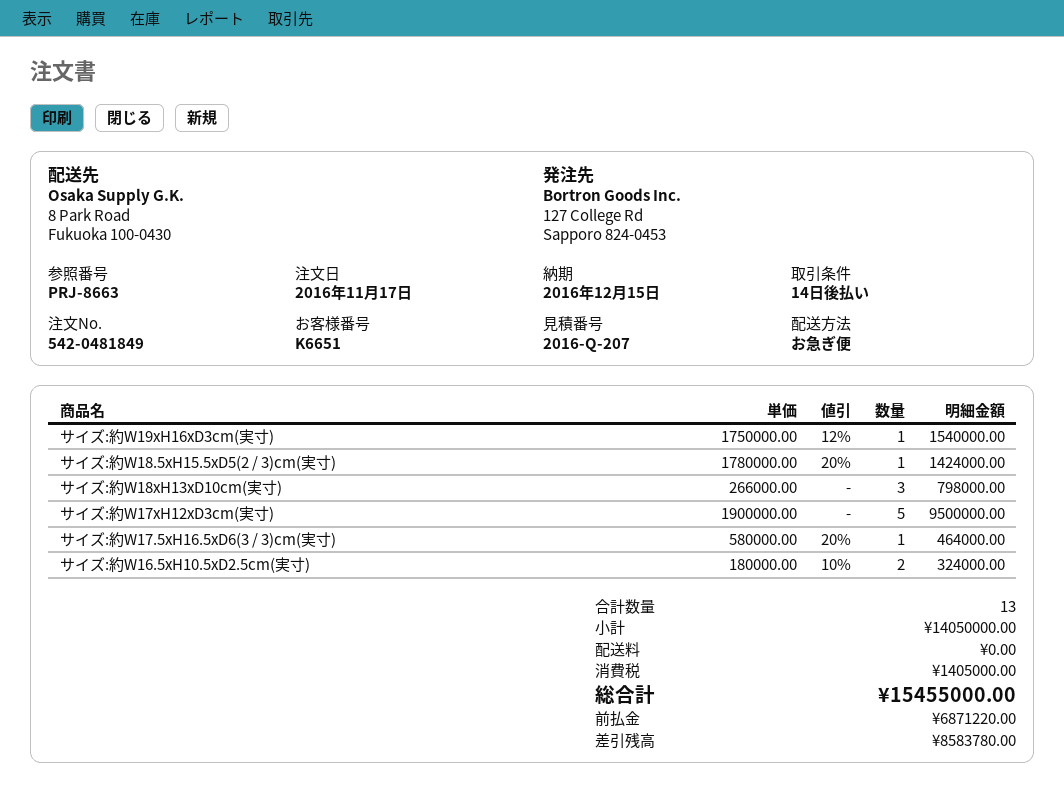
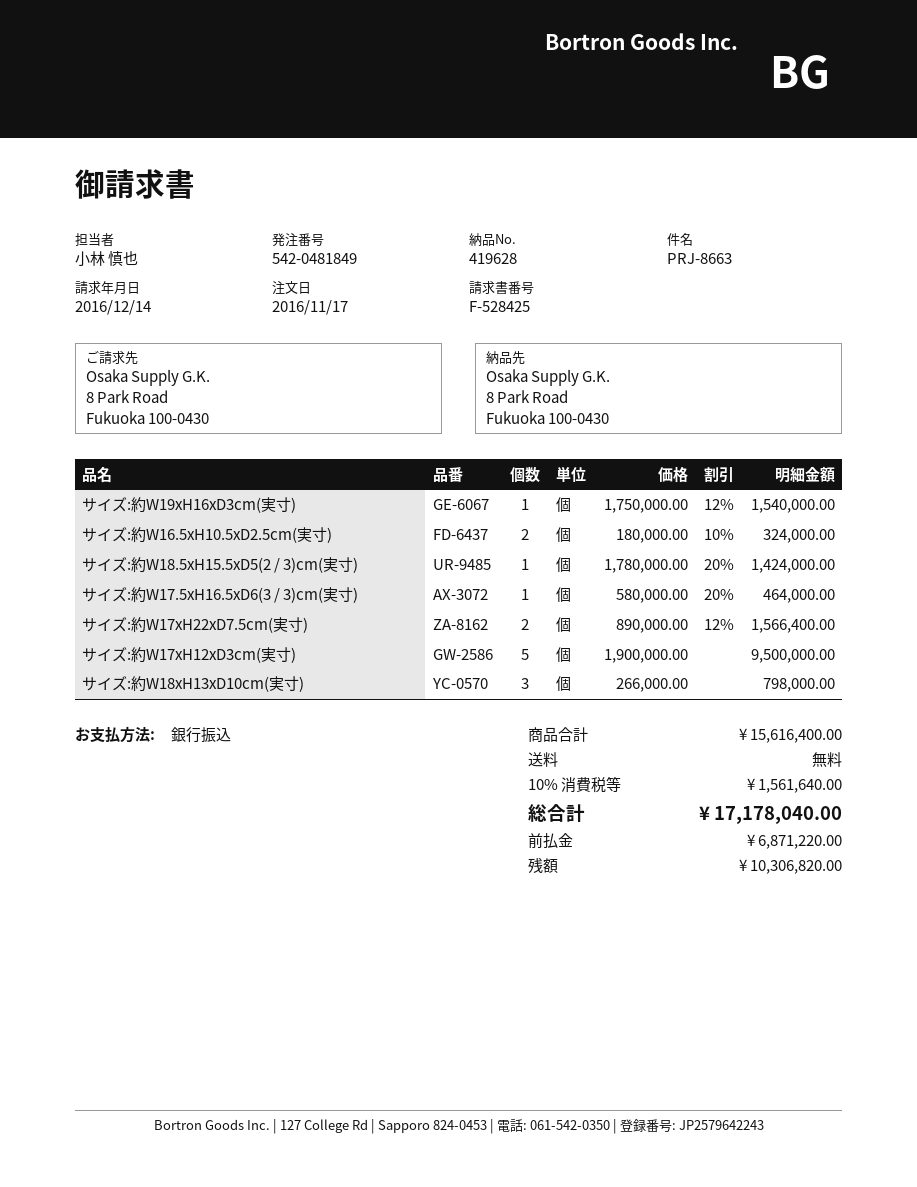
サイズ:約W17xH22xD7.5cm(実寸): none -> 2 x 890000.00 - 12% = 1566400.00
subtotal: 14050000.00 -> 15616400.00
tax: 1405000.00 -> 1561640.00
total: 15455000.00 -> 17178040.00
balance: 8583780.00 -> 10306820.00

